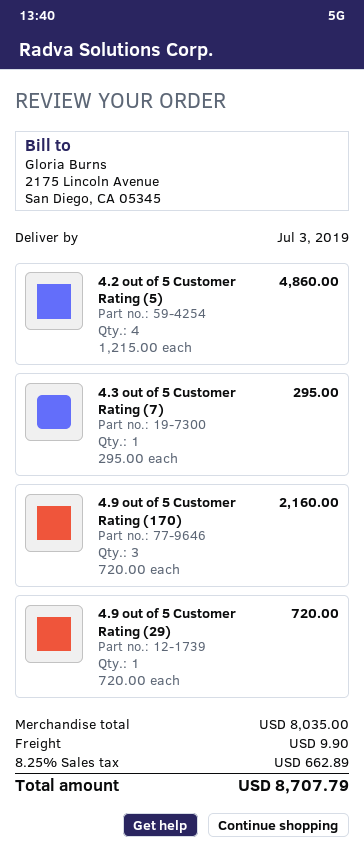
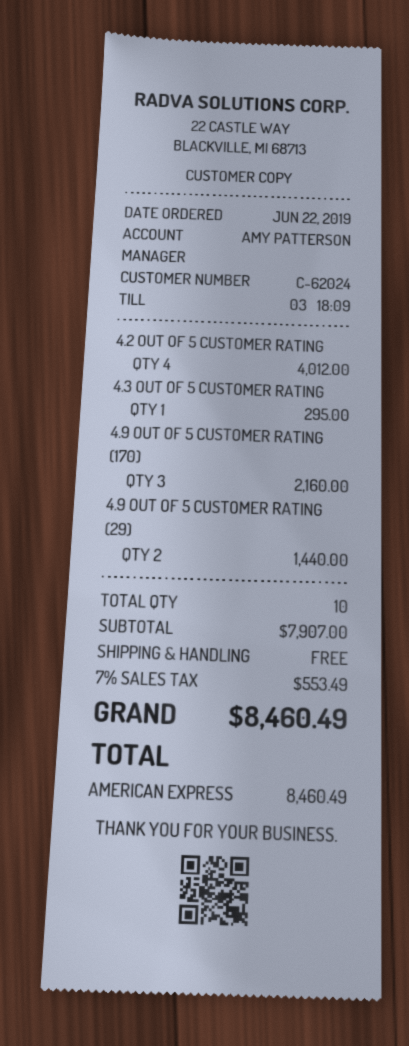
4.2 out of 5 Customer Rating (5): 4 for 4860.00 -> 4 for 4012.00
4.9 out of 5 Customer Rating (29): 1 for 720.00 -> 2 for 1440.00
subtotal: 8035.00 -> 7907.00
shipping: 9.90 -> 0.00
tax: 8.25% = 662.89 -> 7% = 553.49
total: 8707.79 -> 8460.49

